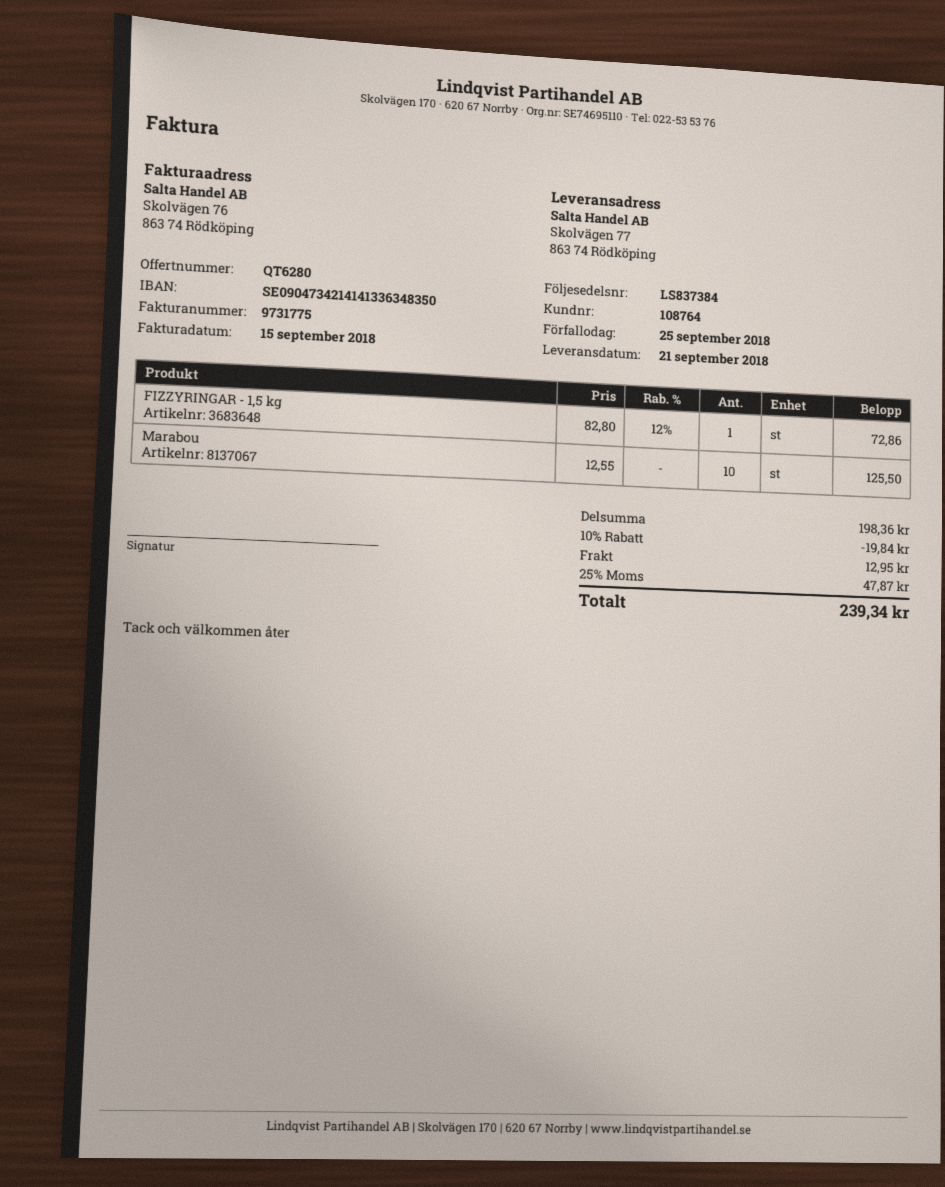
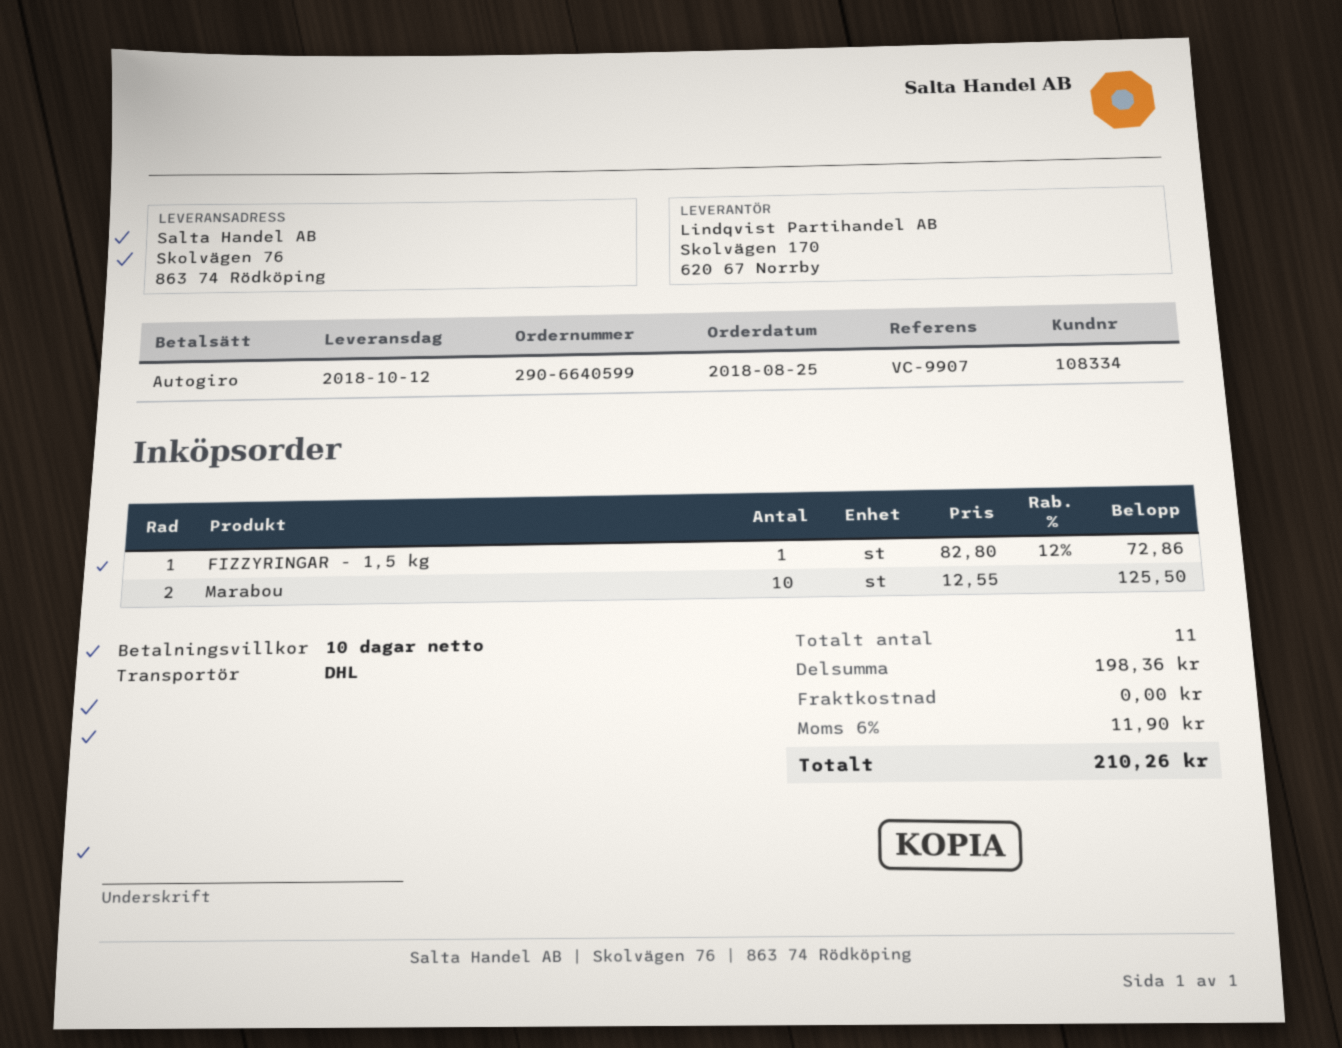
delivery date: 2018-09-21 -> 2018-10-12
customer number: 108764 -> 108334
ship to: Skolvägen 77, 863 74 Rödköping -> Skolvägen 76, 863 74 Rödköping
discount: 10% = 19.84 -> none
shipping: 12.95 -> 0.00
tax: 25% = 47.87 -> 6% = 11.90
total: 239.34 -> 210.26

